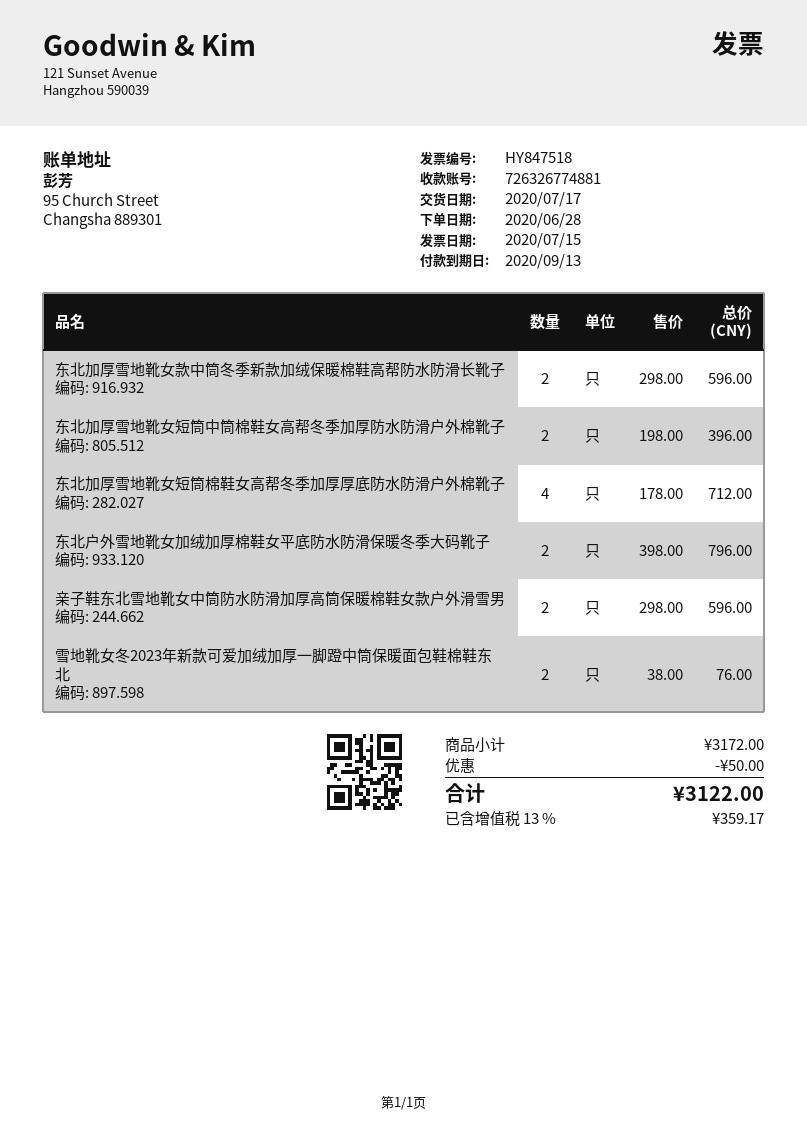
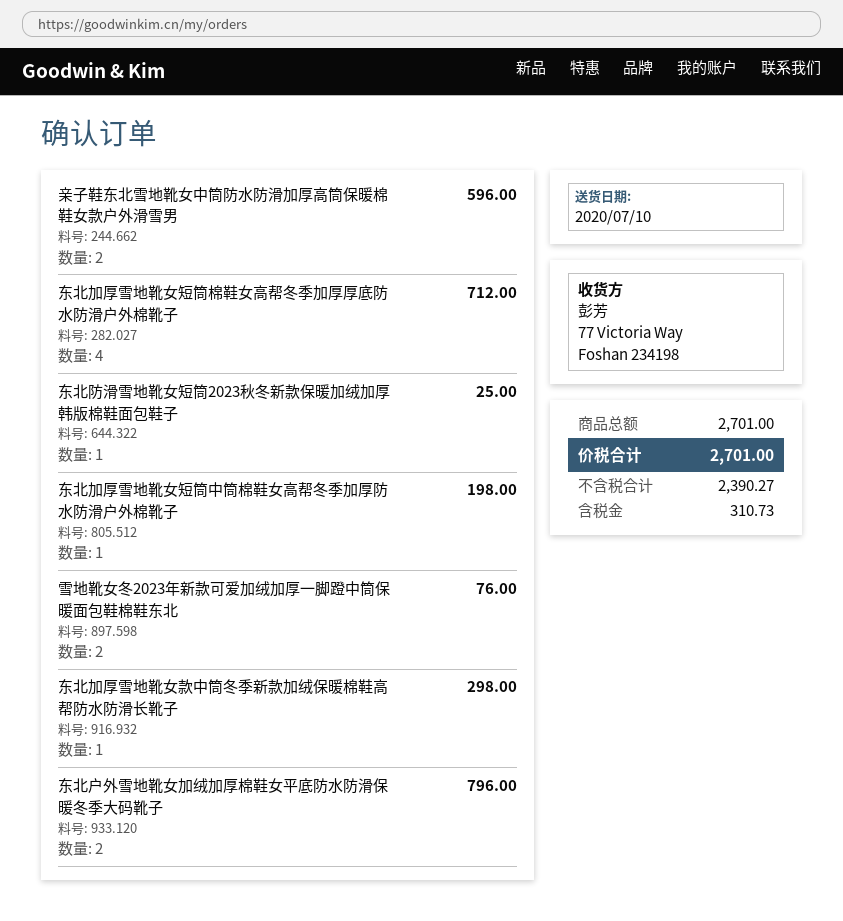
delivery date: 2020-07-17 -> 2020-07-10
东北加厚雪地靴女款中筒冬季新款加绒保暖棉鞋高帮防水防滑长靴子: 2 for 596.00 -> 1 for 298.00
东北加厚雪地靴女短筒中筒棉鞋女高帮冬季加厚防水防滑户外棉靴子: 2 for 396.00 -> 1 for 198.00
东北防滑雪地靴女短筒2023秋冬新款保暖加绒加厚韩版棉鞋面包鞋子: none -> 1 for 25.00
subtotal: 3172.00 -> 2701.00
discount: 50.00 -> none
tax: 359.17 -> 310.73
total: 3122.00 -> 2701.00

